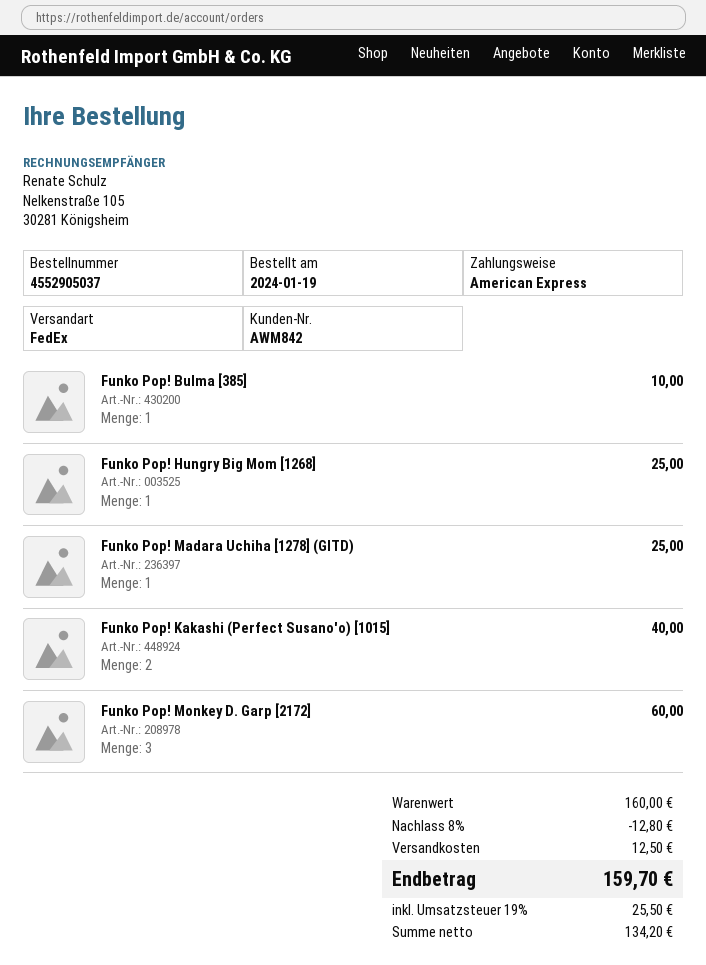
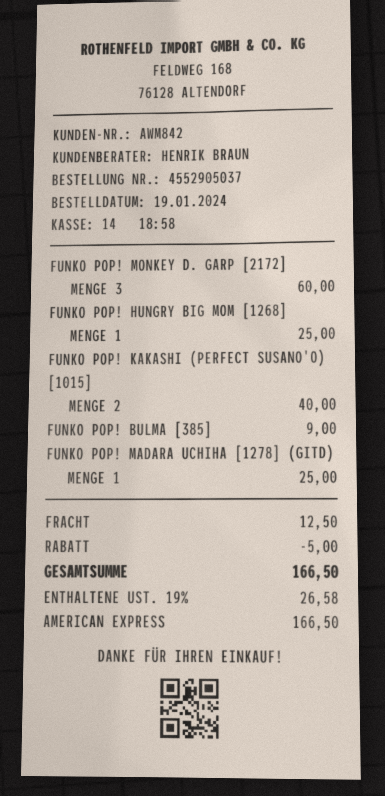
Funko Pop! Bulma [385]: 1 for 10.00 -> 1 for 9.00
discount: 12.80 -> 5.00
tax: 19% = 25.50 -> 19% = 26.58
total: 159.70 -> 166.50

